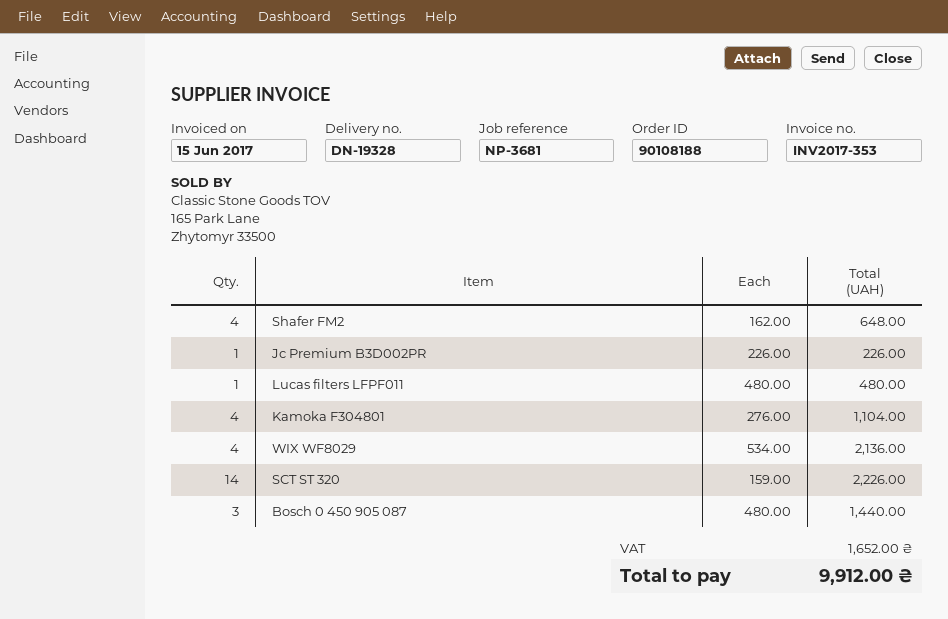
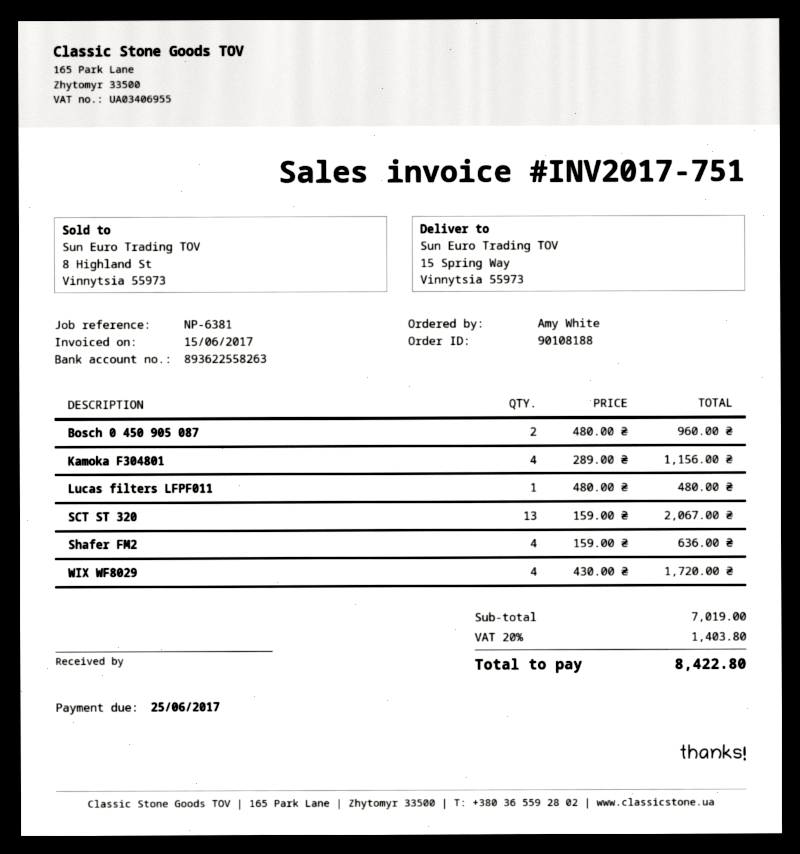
invoice number: INV2017-353 -> INV2017-751
reference: NP-3681 -> NP-6381
Shafer FM2: 4 x 162.00 = 648.00 -> 4 x 159.00 = 636.00
Jc Premium B3D002PR: 1 x 226.00 = 226.00 -> none
Kamoka F304801: 4 x 276.00 = 1104.00 -> 4 x 289.00 = 1156.00
WIX WF8029: 4 x 534.00 = 2136.00 -> 4 x 430.00 = 1720.00
SCT ST 320: 14 x 159.00 = 2226.00 -> 13 x 159.00 = 2067.00
Bosch 0 450 905 087: 3 x 480.00 = 1440.00 -> 2 x 480.00 = 960.00
tax: 1652.00 -> 1403.80
total: 9912.00 -> 8422.80

